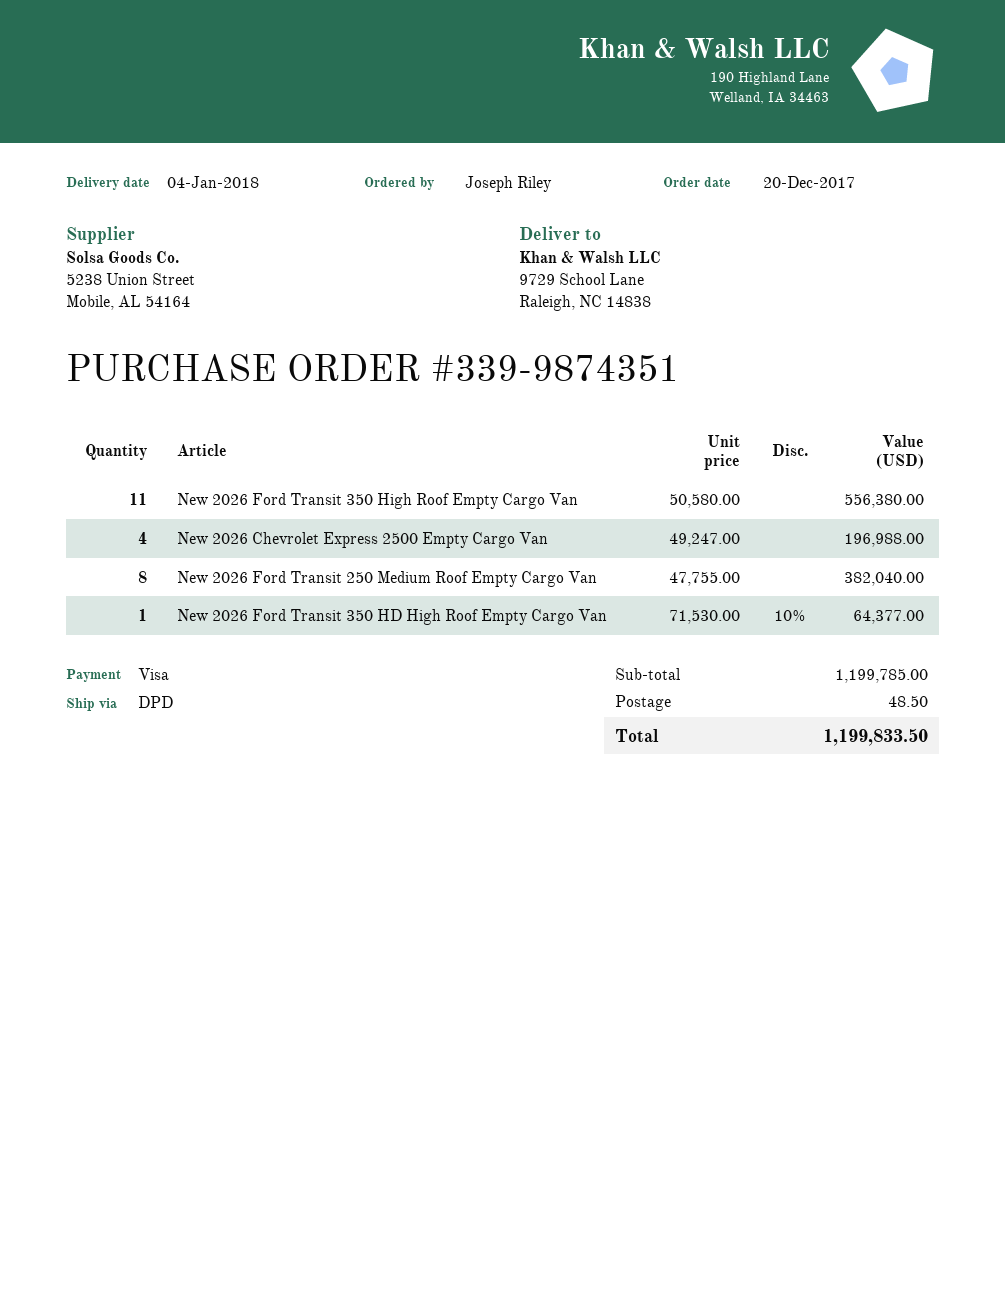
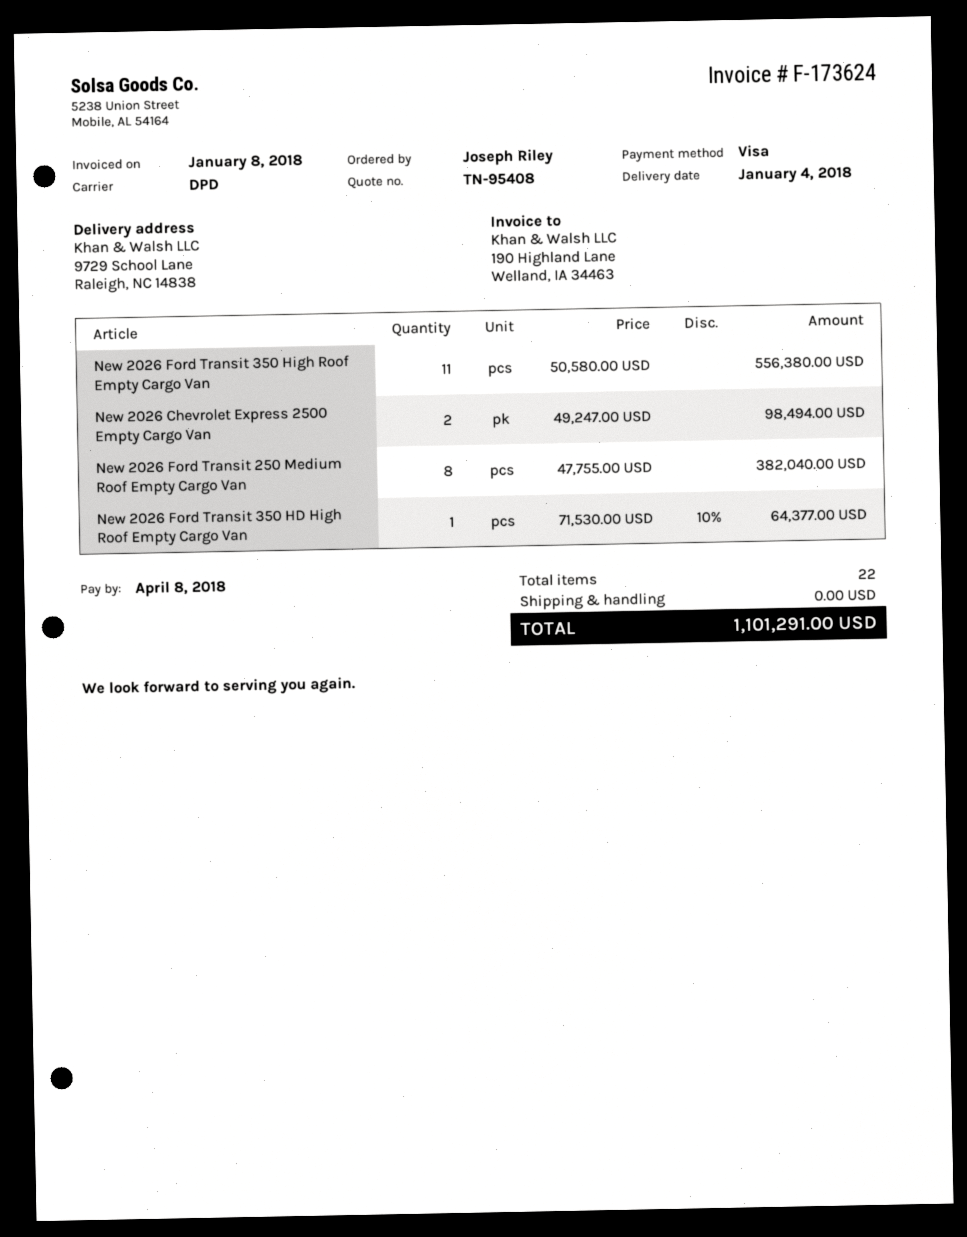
New 2026 Chevrolet Express 2500 Empty Cargo Van: 4 x 49247.00 = 196988.00 -> 2 x 49247.00 = 98494.00
shipping: 48.50 -> 0.00
total: 1199833.50 -> 1101291.00

